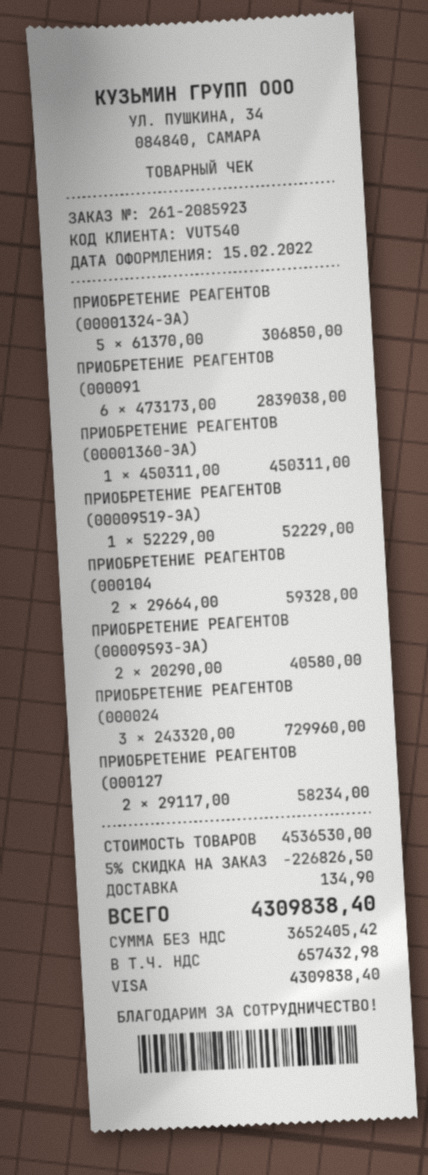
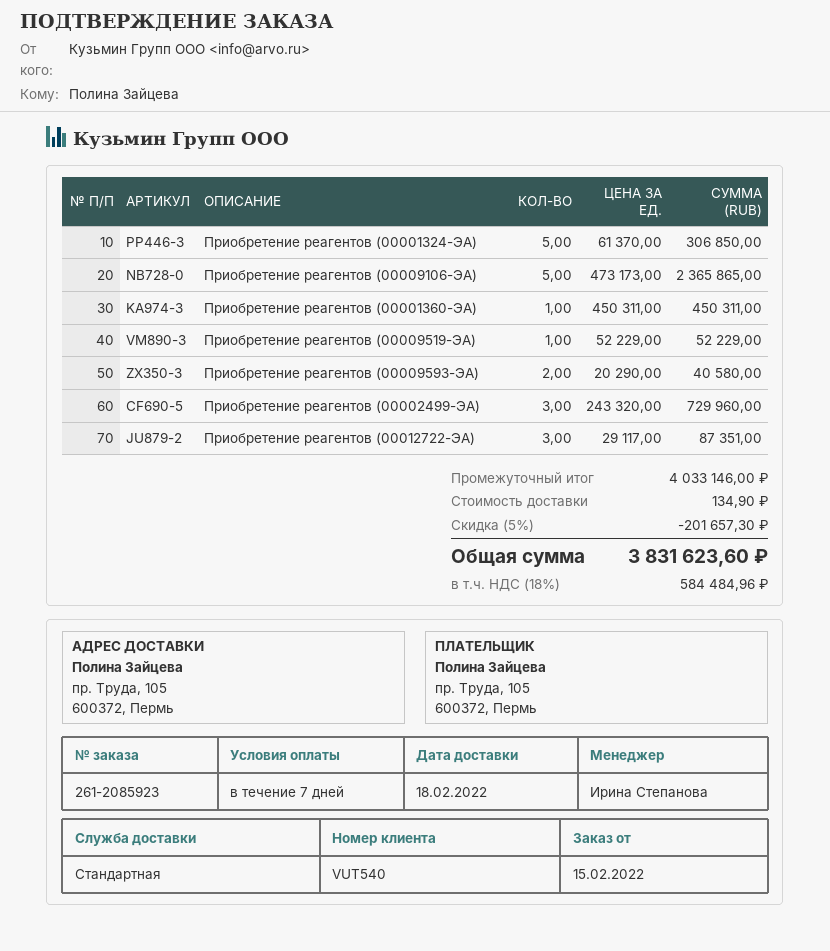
ПРИОБРЕТЕНИЕ РЕАГЕНТОВ (000091: 6 x 473173.00 = 2839038.00 -> 5 x 473173.00 = 2365865.00
ПРИОБРЕТЕНИЕ РЕАГЕНТОВ (000104: 2 x 29664.00 = 59328.00 -> none
ПРИОБРЕТЕНИЕ РЕАГЕНТОВ (000127: 2 x 29117.00 = 58234.00 -> 3 x 29117.00 = 87351.00
subtotal: 4536530.00 -> 4033146.00
discount: 5% = 226826.50 -> 5% = 201657.30
tax: 657432.98 -> 584484.96
total: 4309838.40 -> 3831623.60

